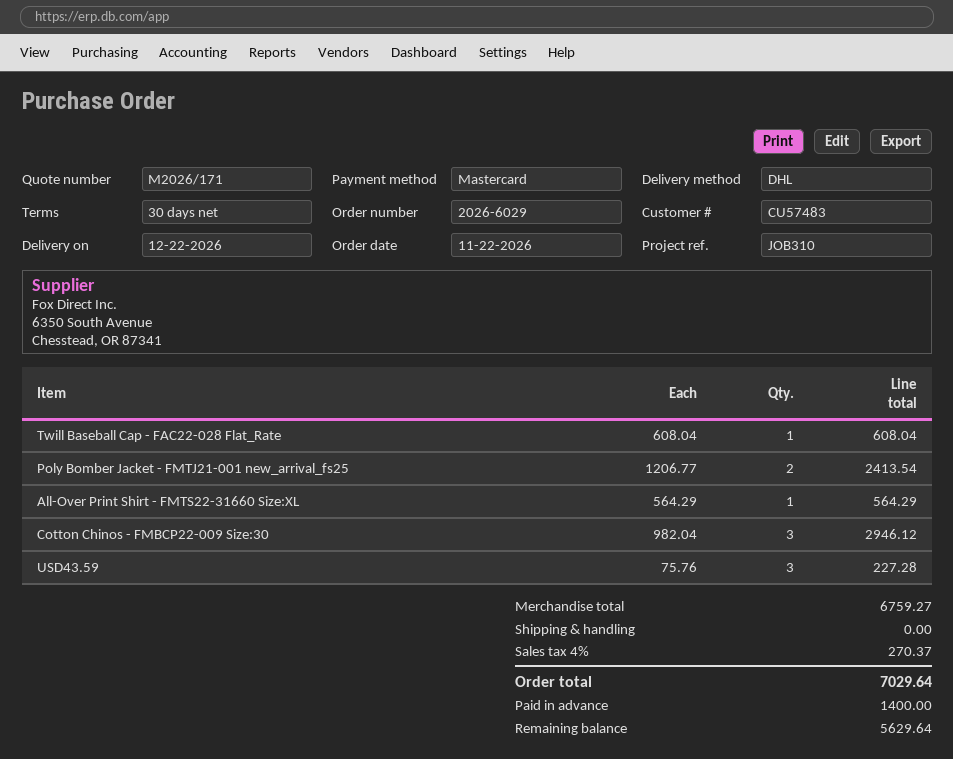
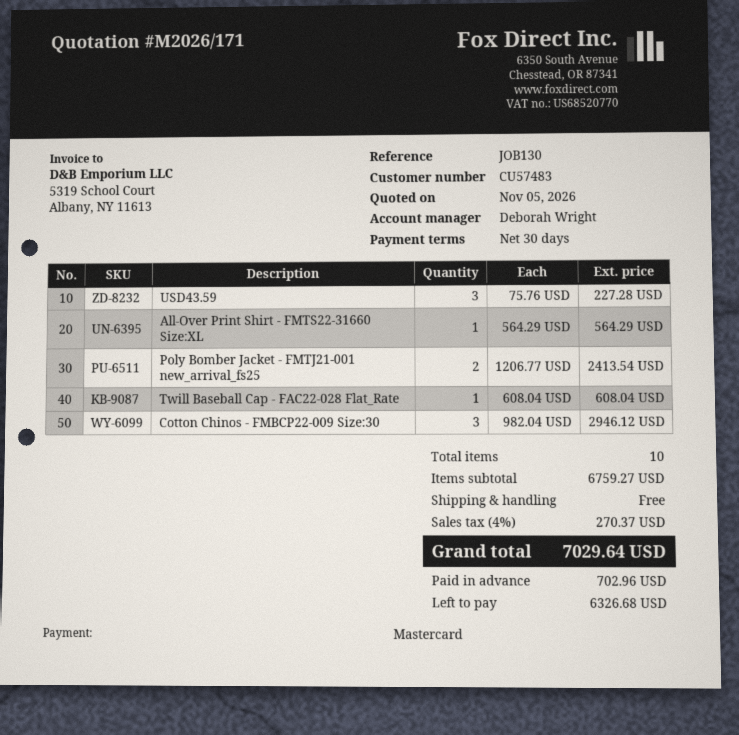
reference: JOB310 -> JOB130
deposit: 1400.00 -> 702.96
balance: 5629.64 -> 6326.68

